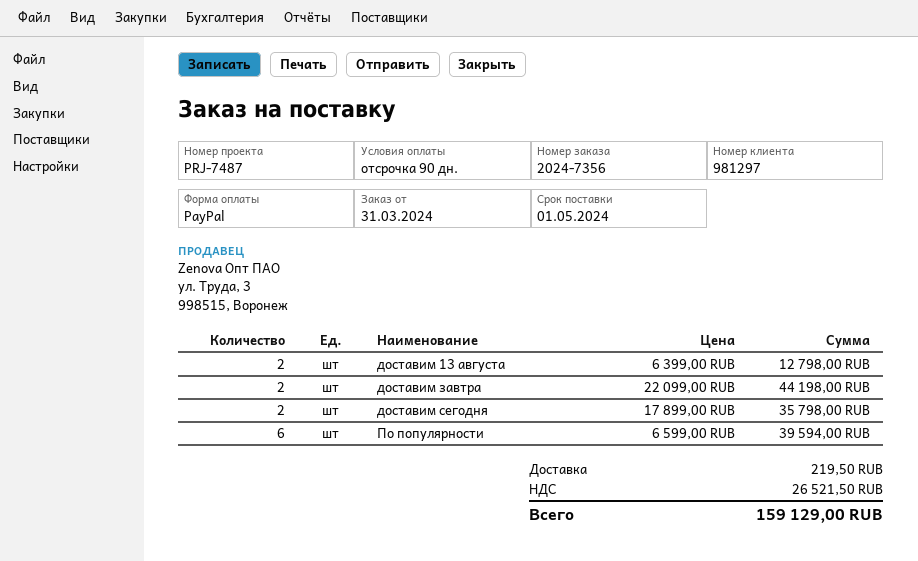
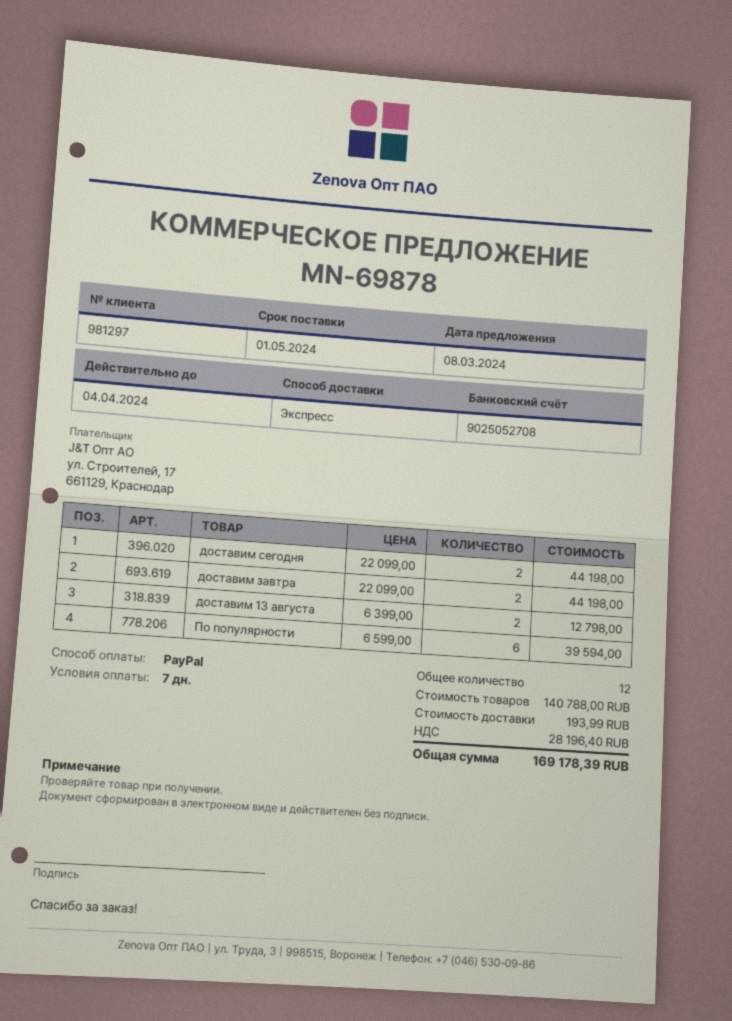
payment terms: 90 days -> 7 days
доставим сегодня: 2 x 17899.00 = 35798.00 -> 2 x 22099.00 = 44198.00
shipping: 219.50 -> 193.99
tax: 26521.50 -> 28196.40
total: 159129.00 -> 169178.39

